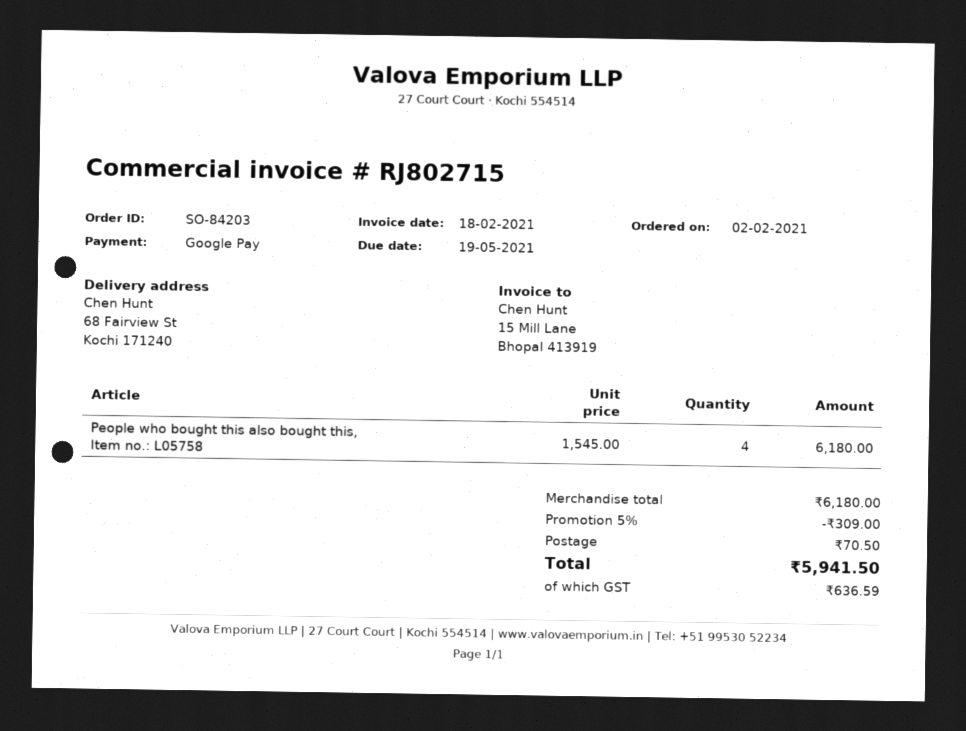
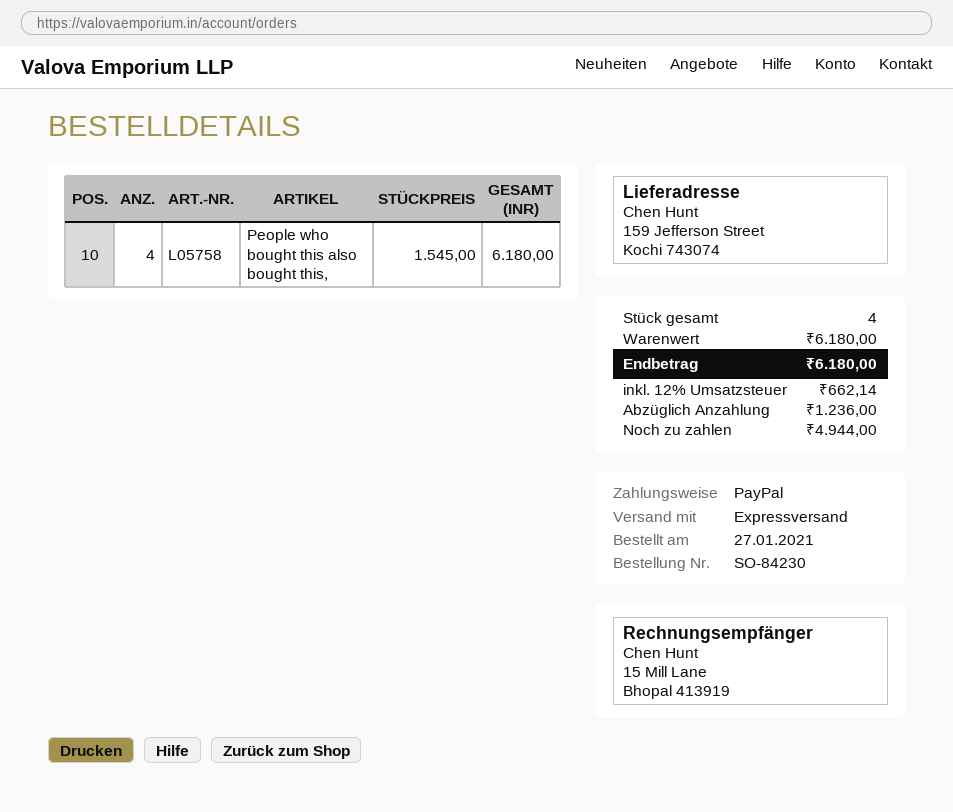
order number: SO-84203 -> SO-84230
order date: 2021-02-02 -> 2021-01-27
payment method: Google Pay -> PayPal
ship to: 68 Fairview St, Kochi 171240 -> 159 Jefferson Street, Kochi 743074
discount: 5% = 309.00 -> none
shipping: 70.50 -> none
tax: 636.59 -> 662.14
total: 5941.50 -> 6180.00

